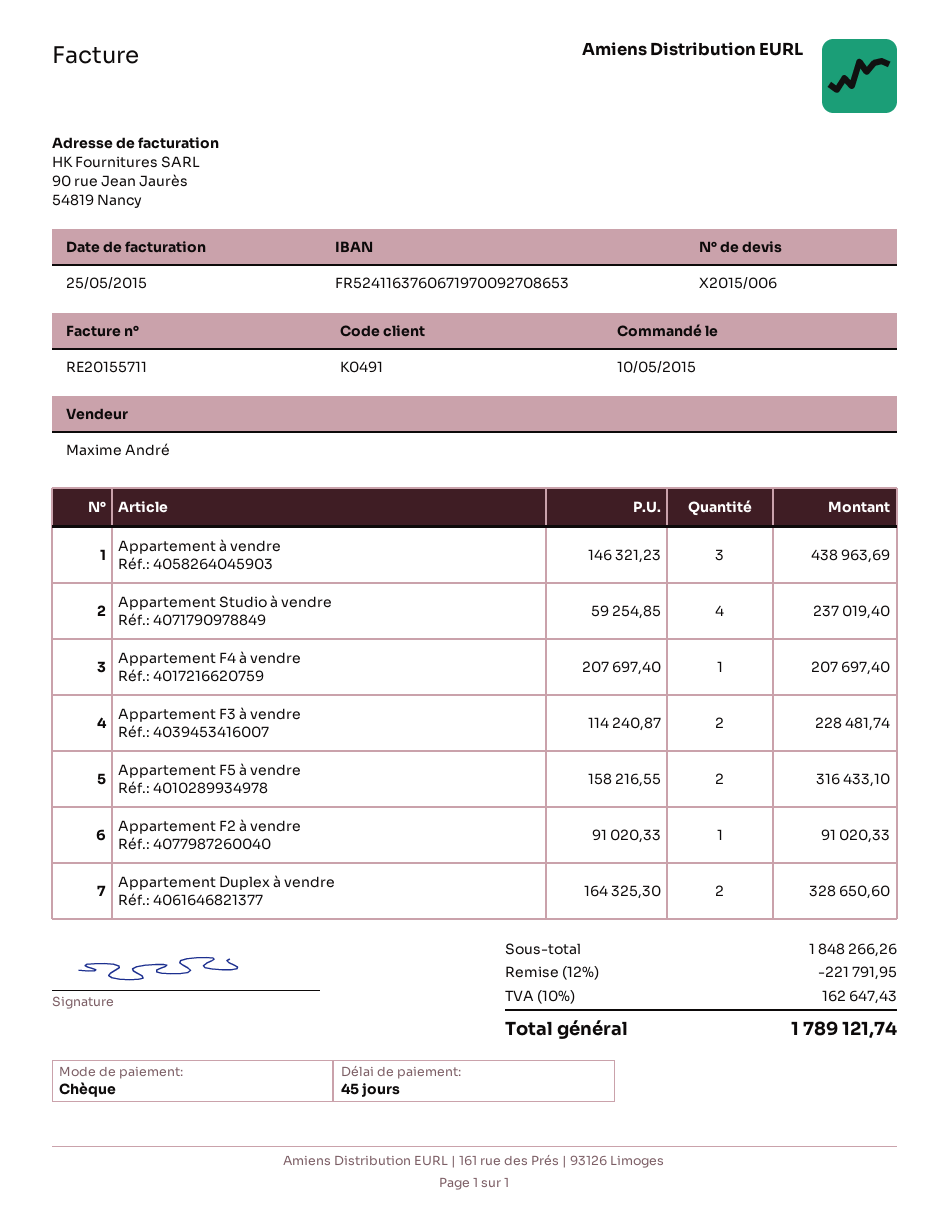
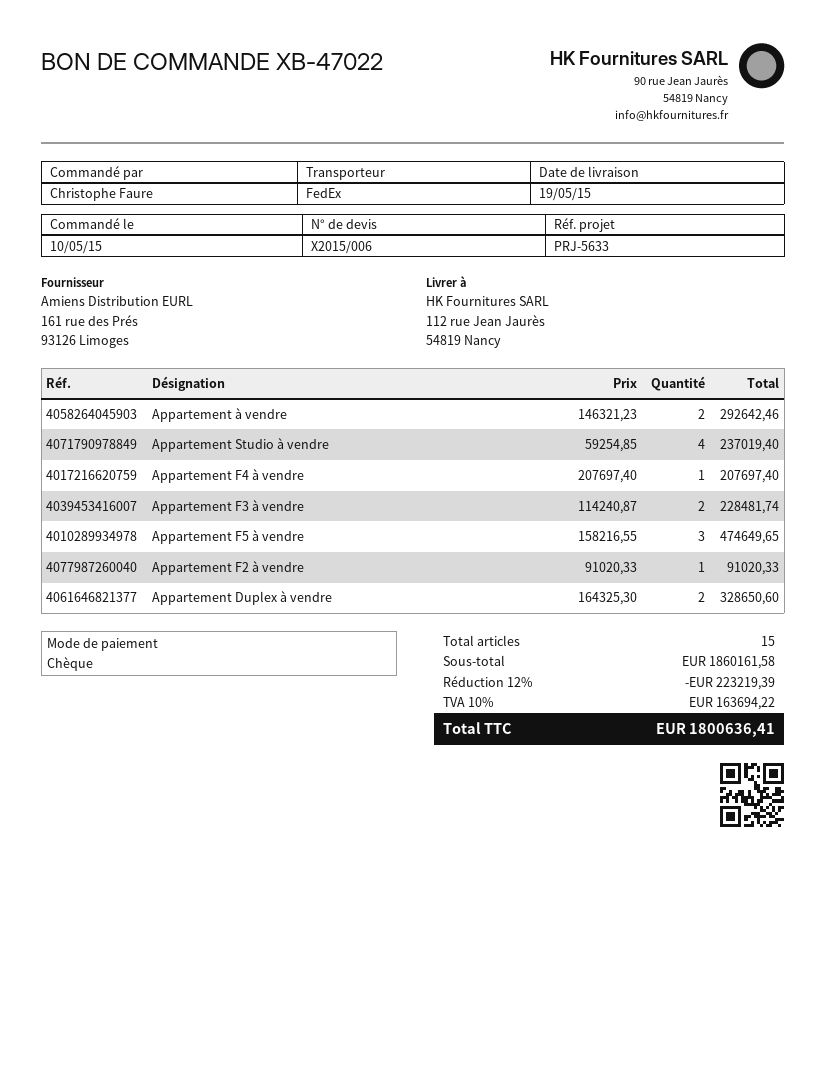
Appartement à vendre: 3 x 146321.23 = 438963.69 -> 2 x 146321.23 = 292642.46
Appartement F5 à vendre: 2 x 158216.55 = 316433.10 -> 3 x 158216.55 = 474649.65
subtotal: 1848266.26 -> 1860161.58
discount: 12% = 221791.95 -> 12% = 223219.39
tax: 10% = 162647.43 -> 10% = 163694.22
total: 1789121.74 -> 1800636.41

